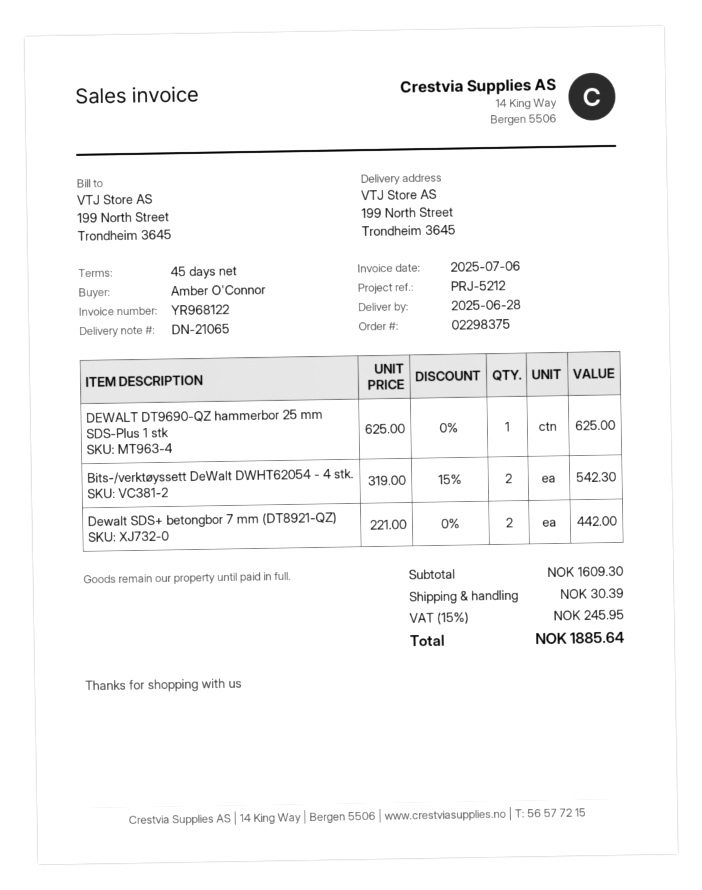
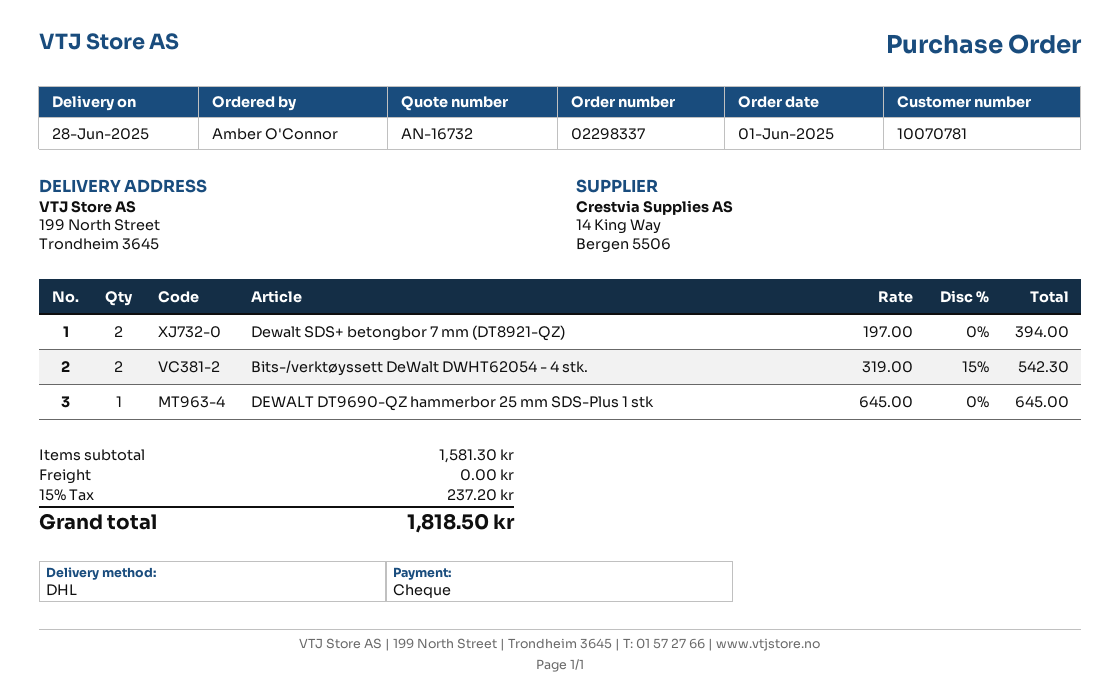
order number: 02298375 -> 02298337
DEWALT DT9690-QZ hammerbor 25 mm SDS-Plus 1 stk: 1 x 625.00 = 625.00 -> 1 x 645.00 = 645.00
Dewalt SDS+ betongbor 7 mm (DT8921-QZ): 2 x 221.00 = 442.00 -> 2 x 197.00 = 394.00
subtotal: 1609.30 -> 1581.30
shipping: 30.39 -> 0.00
tax: 15% = 245.95 -> 15% = 237.20
total: 1885.64 -> 1818.50

